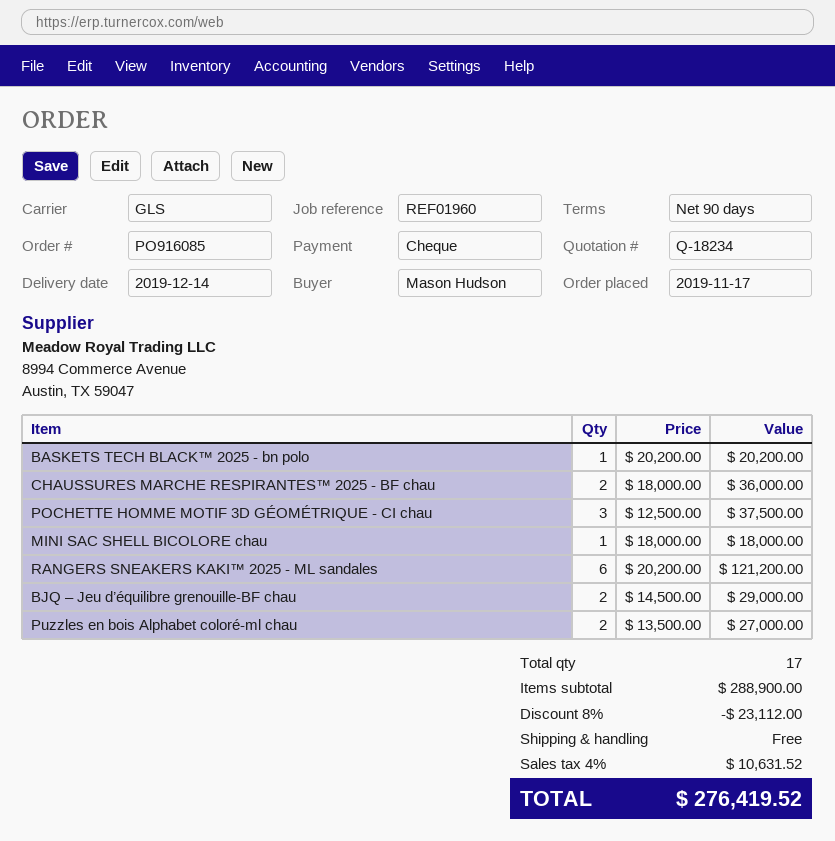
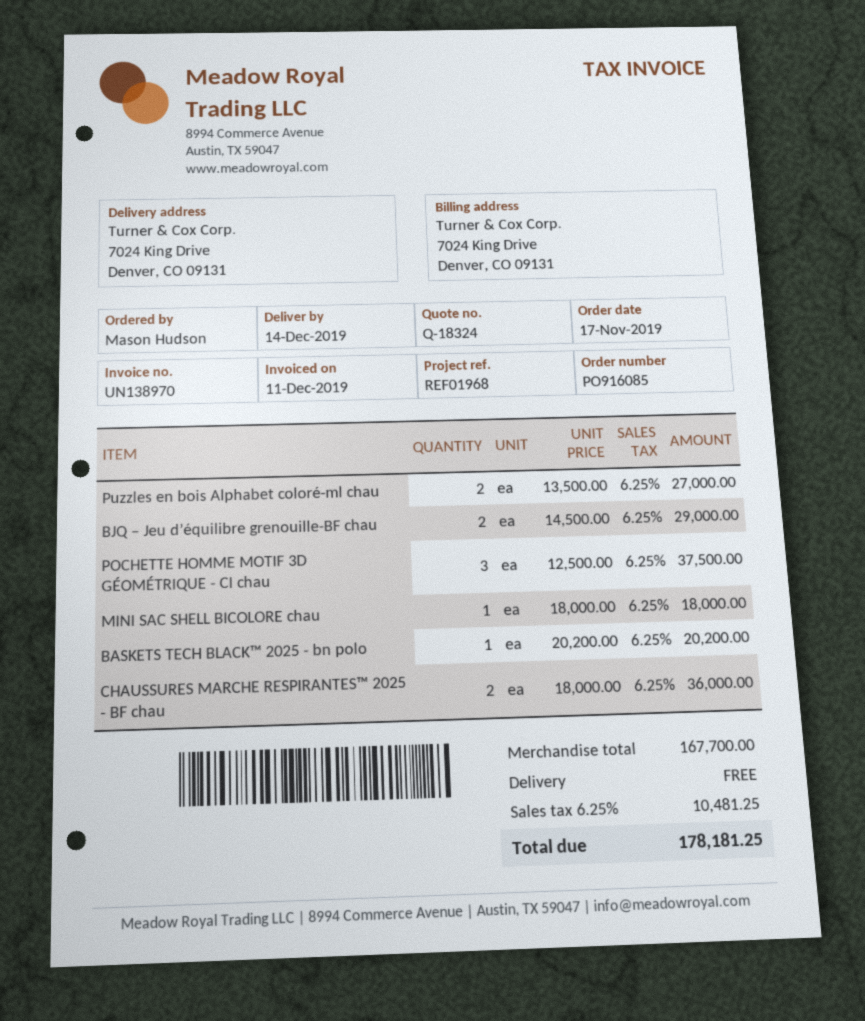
quote number: Q-18234 -> Q-18324
reference: REF01960 -> REF01968
RANGERS SNEAKERS KAKI™ 2025 - ML sandales: 6 x 20200.00 = 121200.00 -> none
subtotal: 288900.00 -> 167700.00
discount: 8% = 23112.00 -> none
tax: 4% = 10631.52 -> 6.25% = 10481.25
total: 276419.52 -> 178181.25

